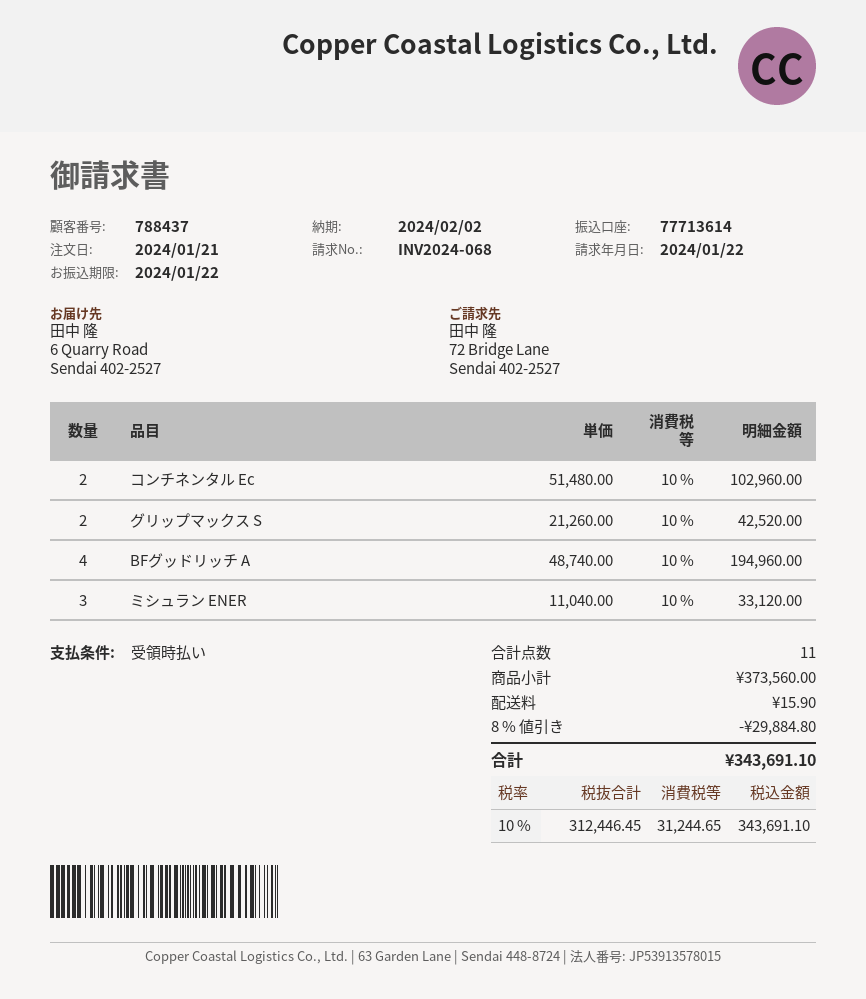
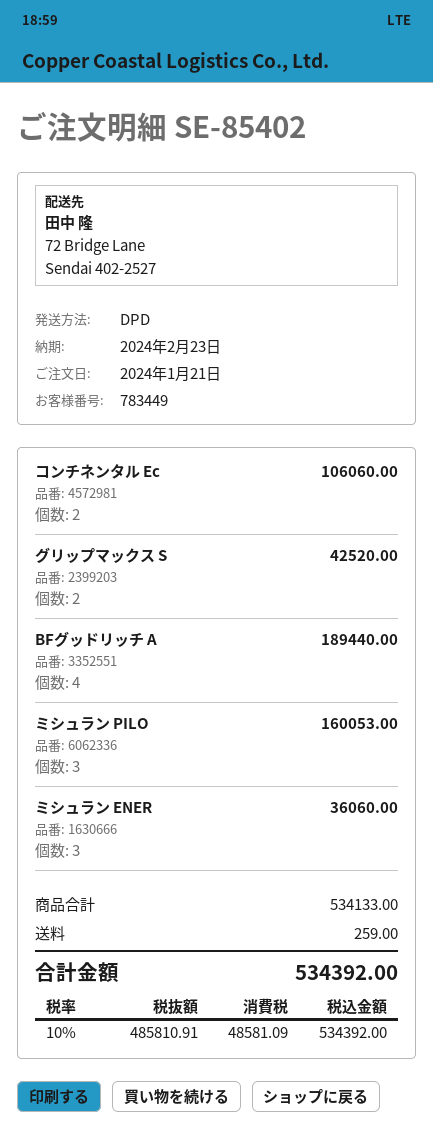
delivery date: 2024-02-02 -> 2024-02-23
customer number: 788437 -> 783449
ship to: 6 Quarry Road, Sendai 402-2527 -> 72 Bridge Lane, Sendai 402-2527
コンチネンタル Ec: 2 for 102960.00 -> 2 for 106060.00
BFグッドリッチ A: 4 for 194960.00 -> 4 for 189440.00
ミシュラン ENER: 3 for 33120.00 -> 3 for 36060.00
ミシュラン PILO: none -> 3 for 160053.00
subtotal: 373560.00 -> 534133.00
discount: 8% = 29884.80 -> none
shipping: 15.90 -> 259.00
net: 312446.45 -> 485810.91
tax: 10% = 31244.65 -> 10% = 48581.09
total: 343691.10 -> 534392.00

